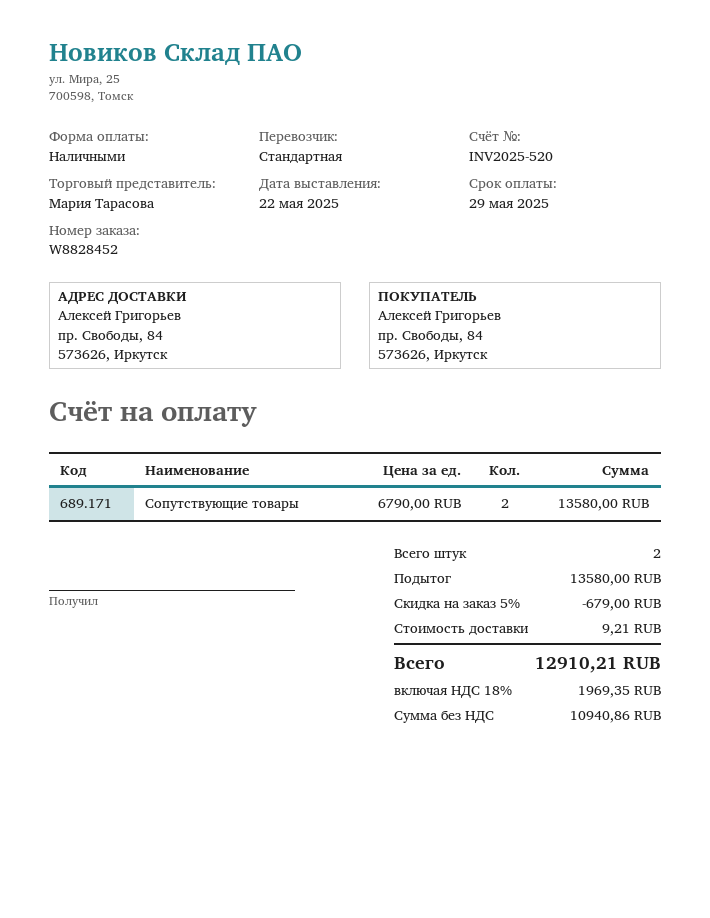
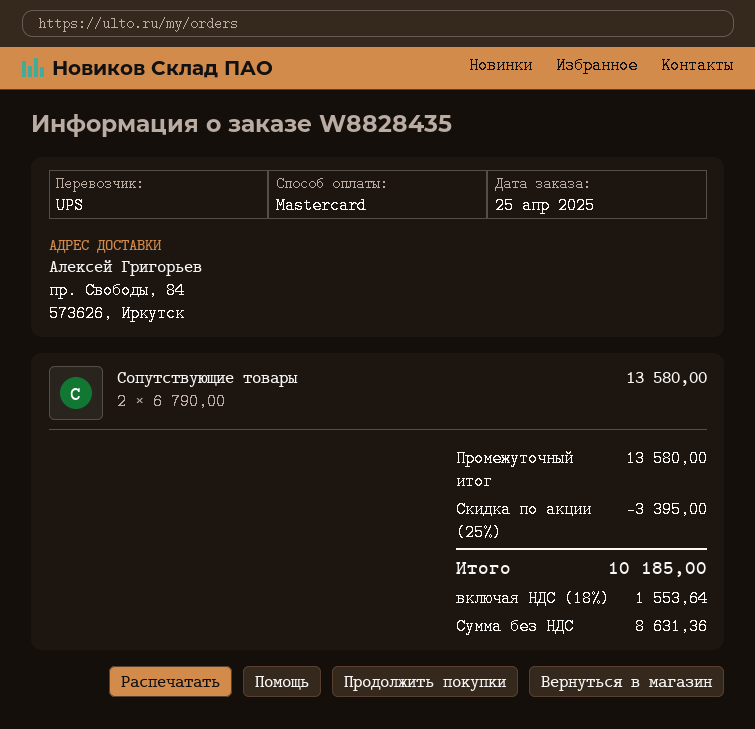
order number: W8828452 -> W8828435
payment method: cash -> Mastercard
shipping method: standard -> UPS
discount: 5% = 679.00 -> 25% = 3395.00
shipping: 9.21 -> none
net: 10940.86 -> 8631.36
tax: 18% = 1969.35 -> 18% = 1553.64
total: 12910.21 -> 10185.00

